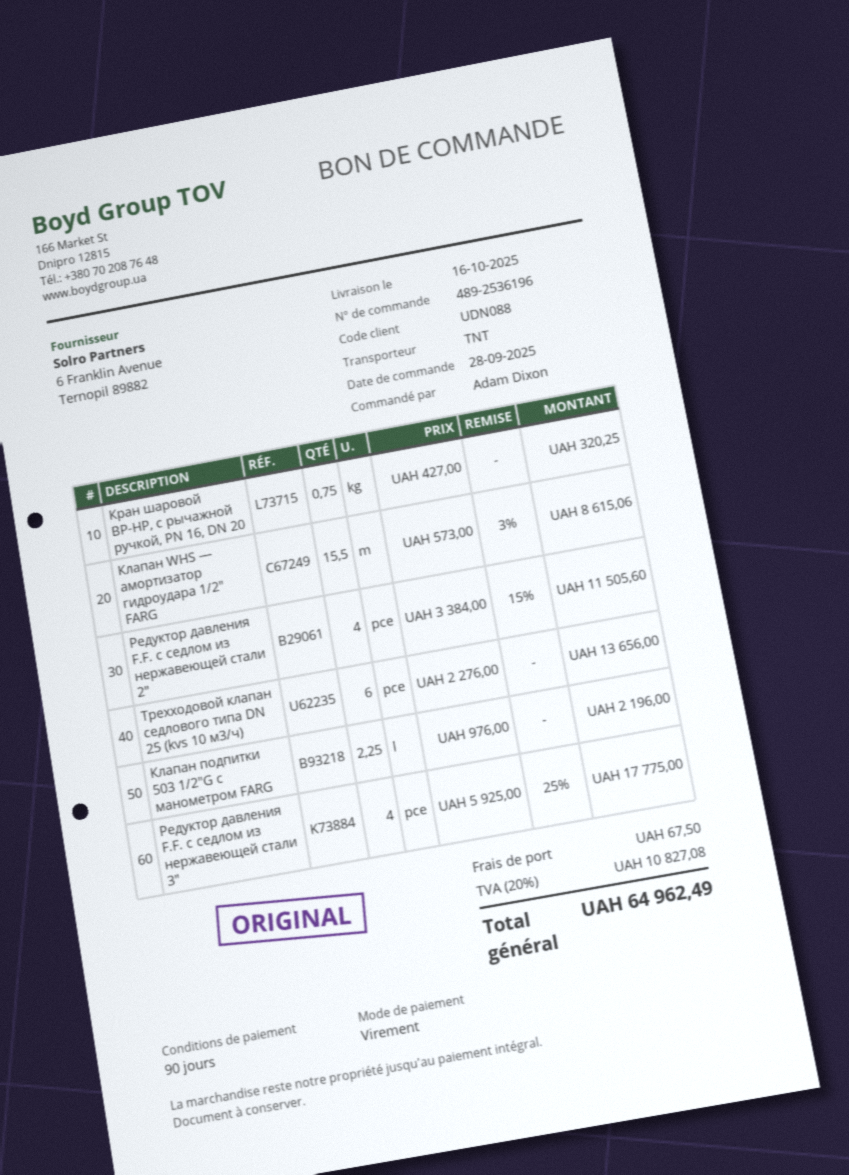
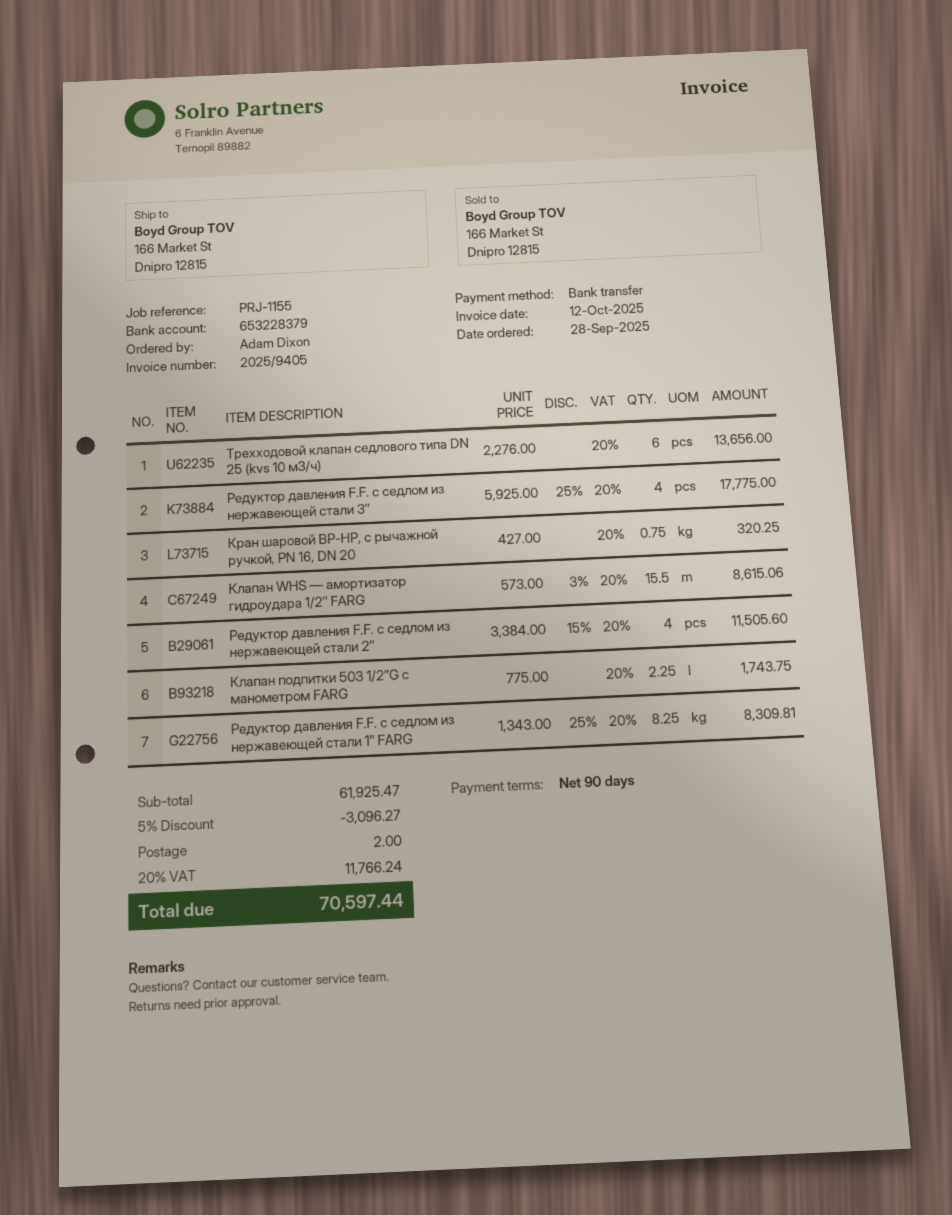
Клапан подпитки 503 1/2″G с манометром FARG: 2.25 x 976.00 = 2196.00 -> 2.25 x 775.00 = 1743.75
Редуктор давления F.F. с седлом из нержавеющей стали 1″ FARG: none -> 8.25 x 1343.00 - 25% = 8309.81
discount: none -> 5% = 3096.27
shipping: 67.50 -> 2.00
tax: 20% = 10827.08 -> 20% = 11766.24
total: 64962.49 -> 70597.44

